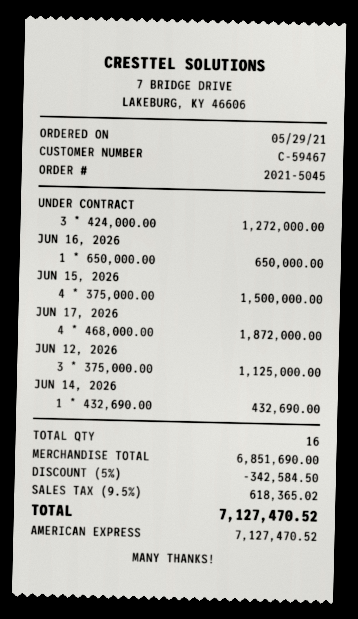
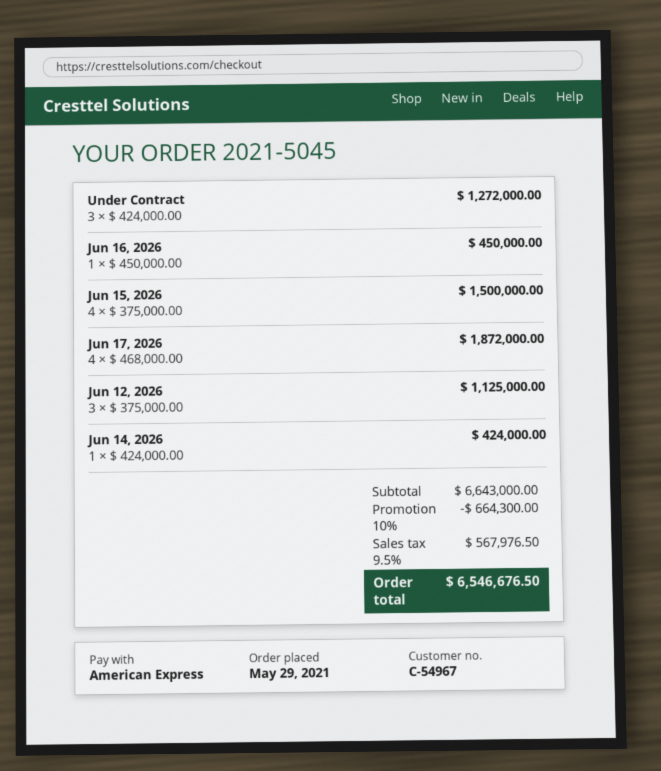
customer number: C-59467 -> C-54967
JUN 16, 2026: 1 x 650000.00 = 650000.00 -> 1 x 450000.00 = 450000.00
JUN 14, 2026: 1 x 432690.00 = 432690.00 -> 1 x 424000.00 = 424000.00
subtotal: 6851690.00 -> 6643000.00
discount: 5% = 342584.50 -> 10% = 664300.00
tax: 9.5% = 618365.02 -> 9.5% = 567976.50
total: 7127470.52 -> 6546676.50

